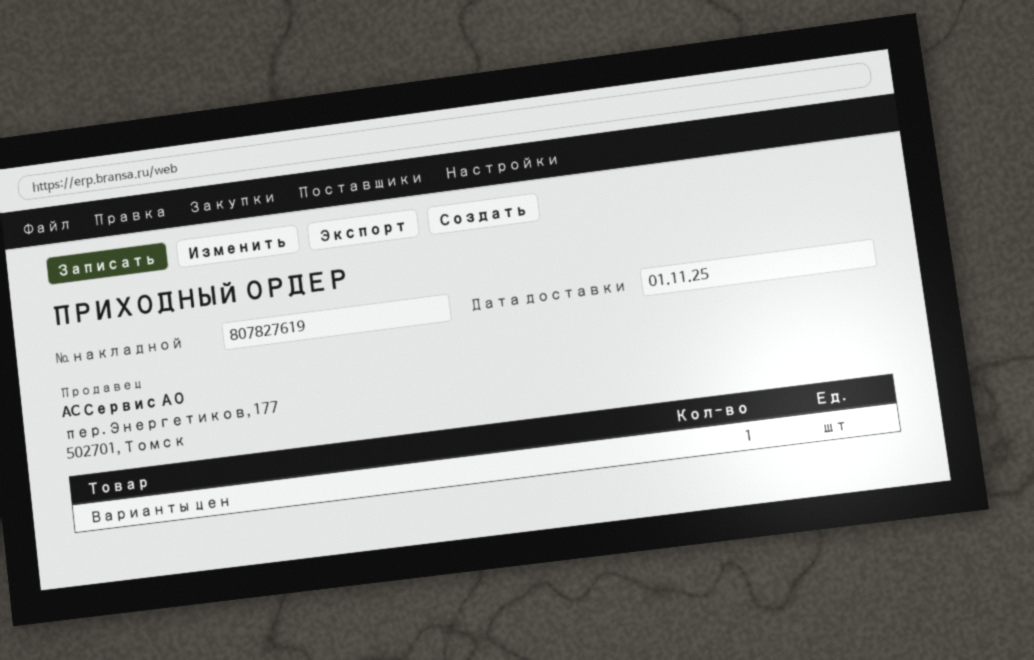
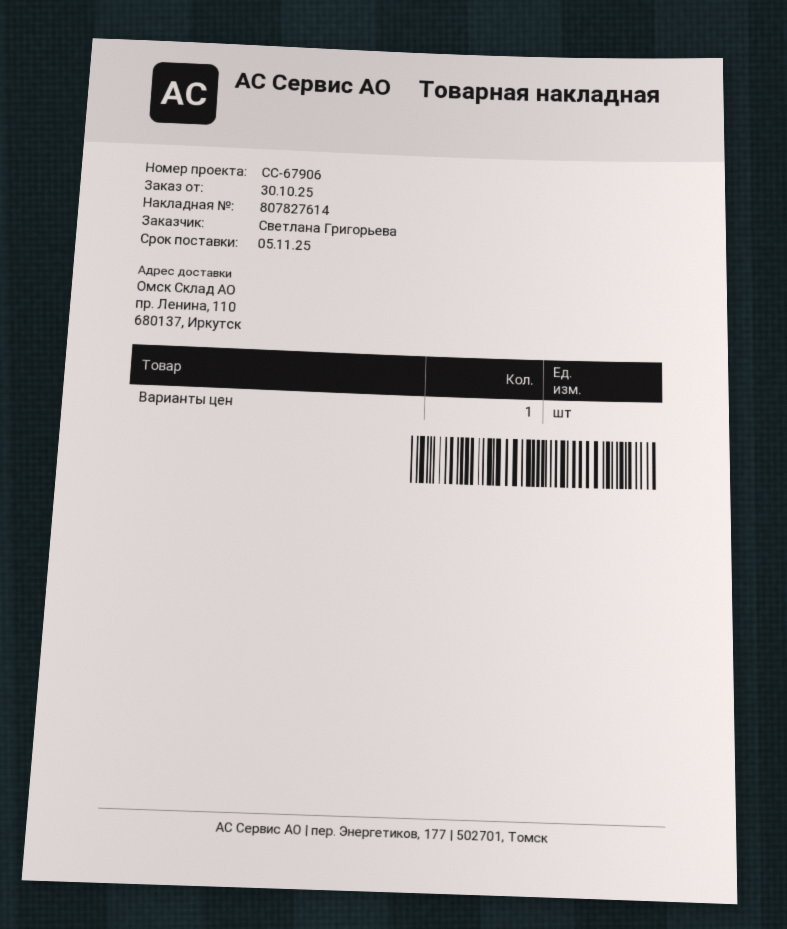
delivery note number: 807827619 -> 807827614
delivery date: 2025-11-01 -> 2025-11-05

